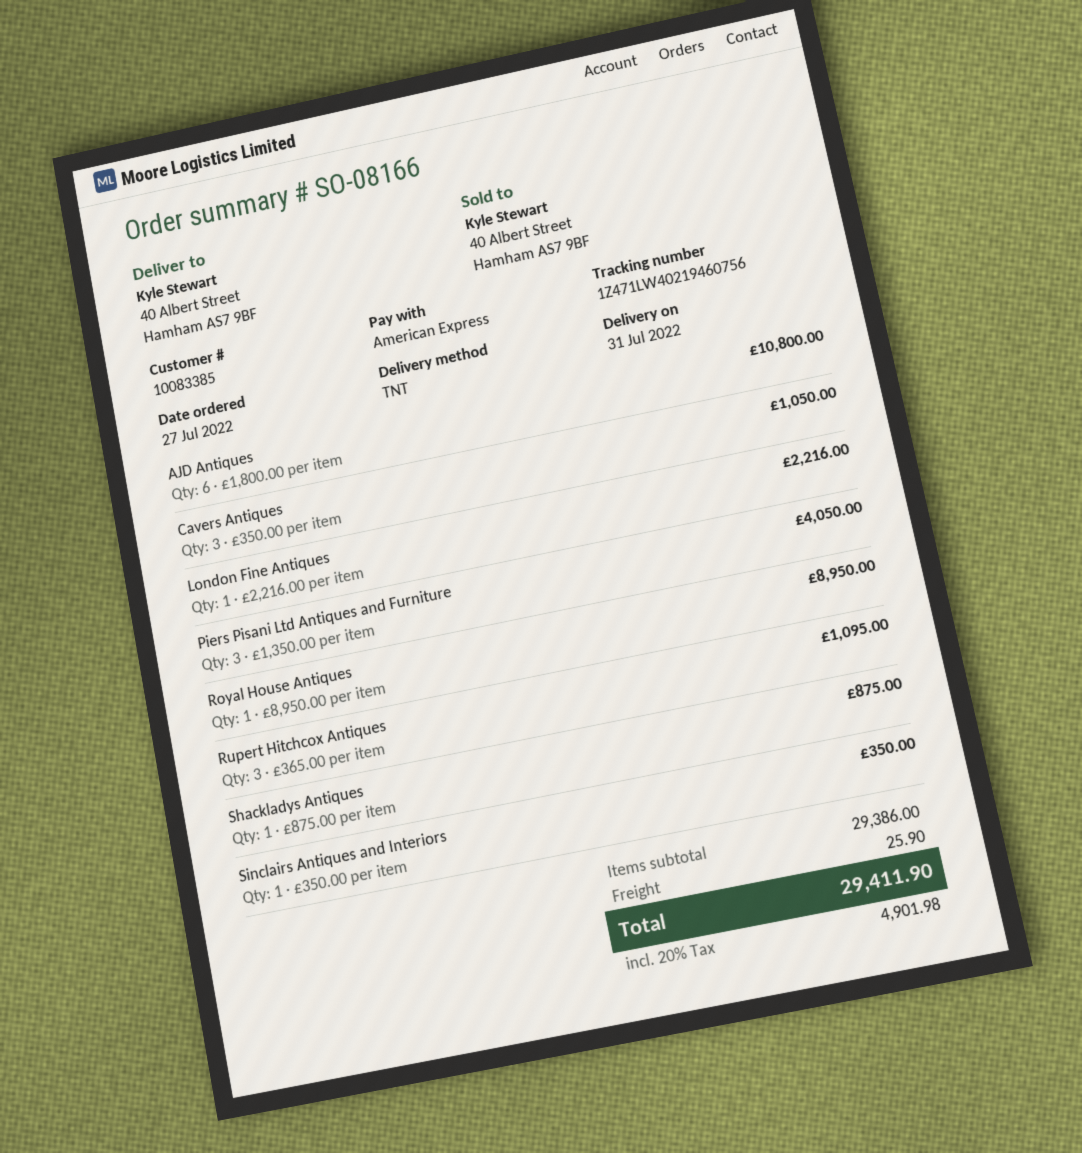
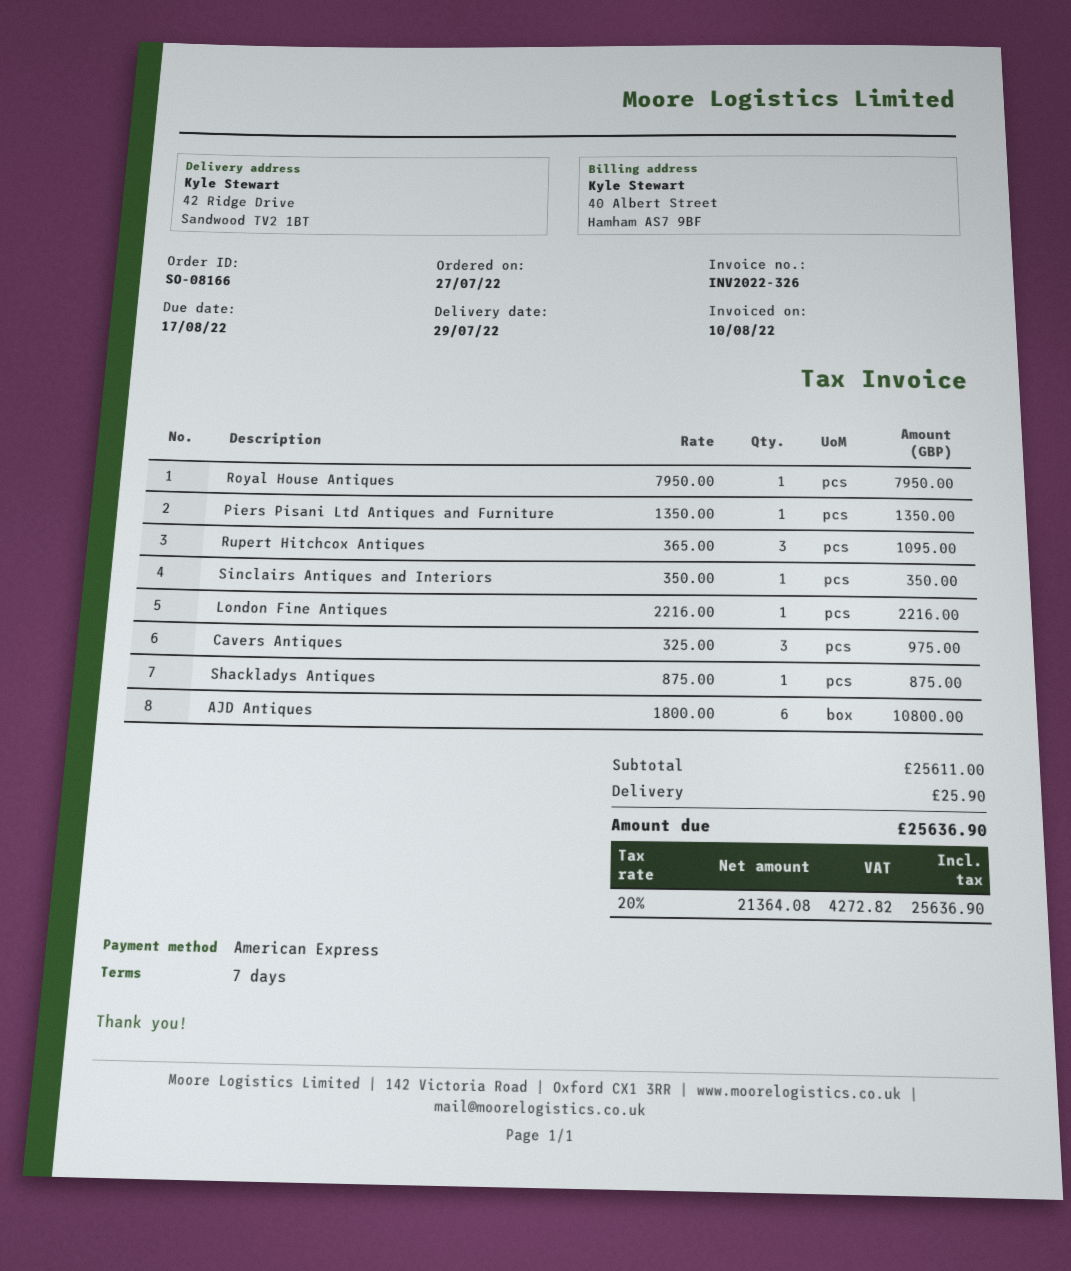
delivery date: 2022-07-31 -> 2022-07-29
ship to: 40 Albert Street, Hamham AS7 9BF -> 42 Ridge Drive, Sandwood TV2 1BT
Cavers Antiques: 3 x 350.00 = 1050.00 -> 3 x 325.00 = 975.00
Piers Pisani Ltd Antiques and Furniture: 3 x 1350.00 = 4050.00 -> 1 x 1350.00 = 1350.00
Royal House Antiques: 1 x 8950.00 = 8950.00 -> 1 x 7950.00 = 7950.00
subtotal: 29386.00 -> 25611.00
tax: 20% = 4901.98 -> 20% = 4272.82
total: 29411.90 -> 25636.90

